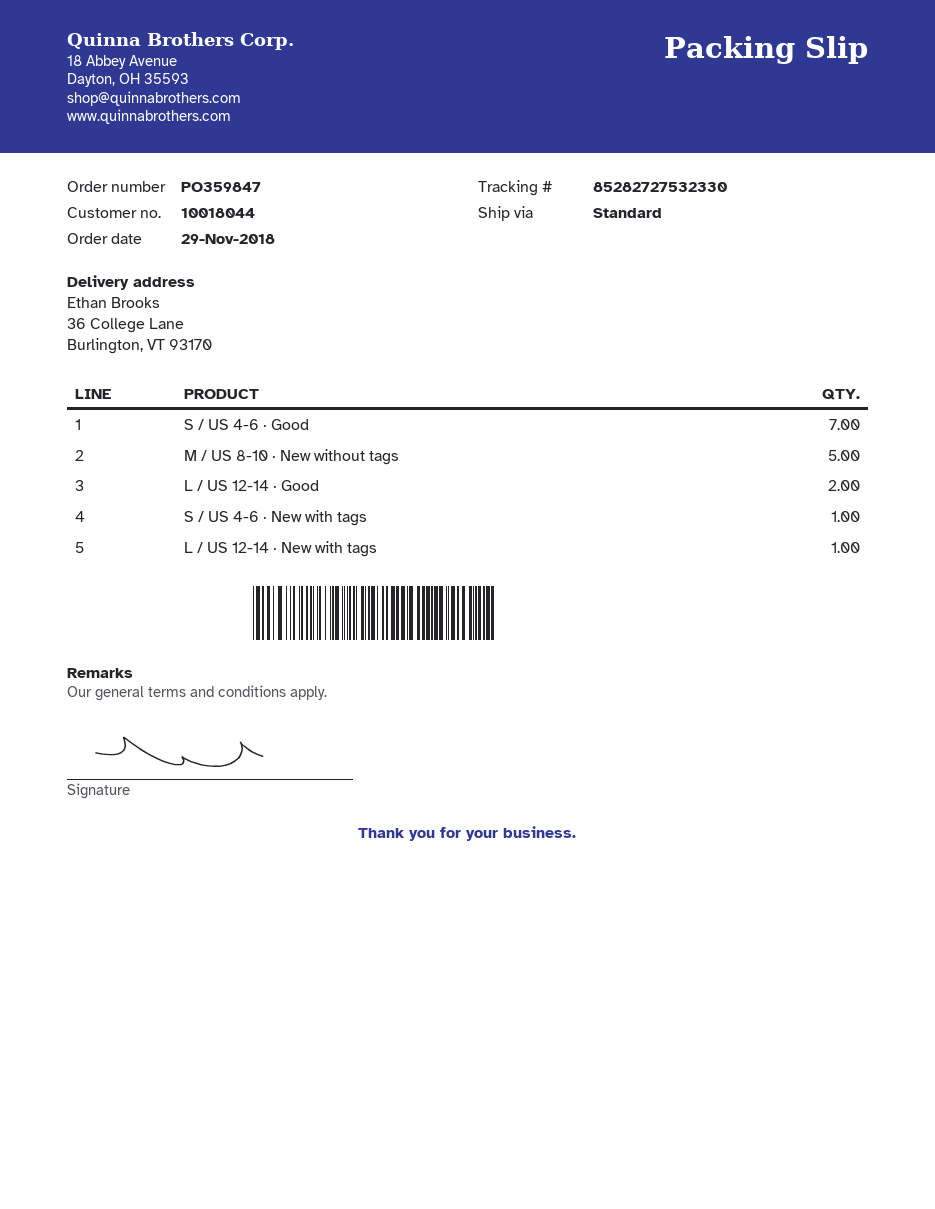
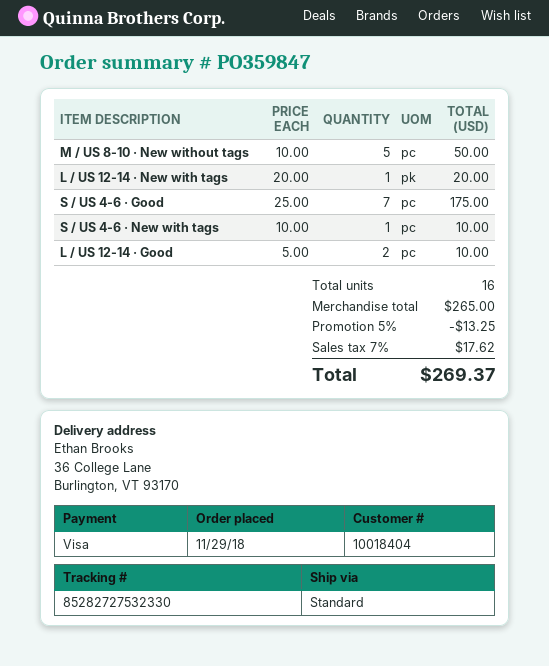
customer number: 10018044 -> 10018404

